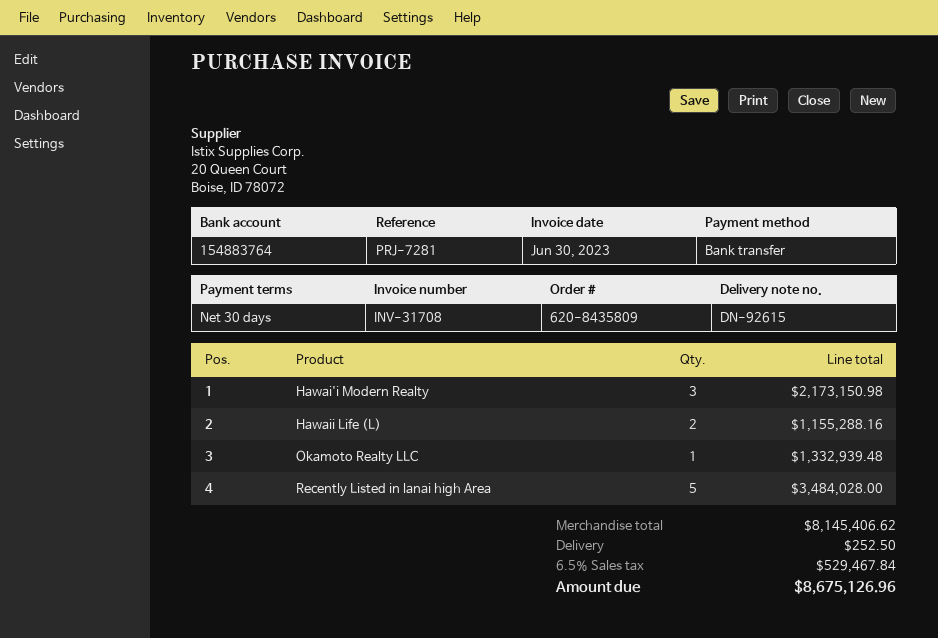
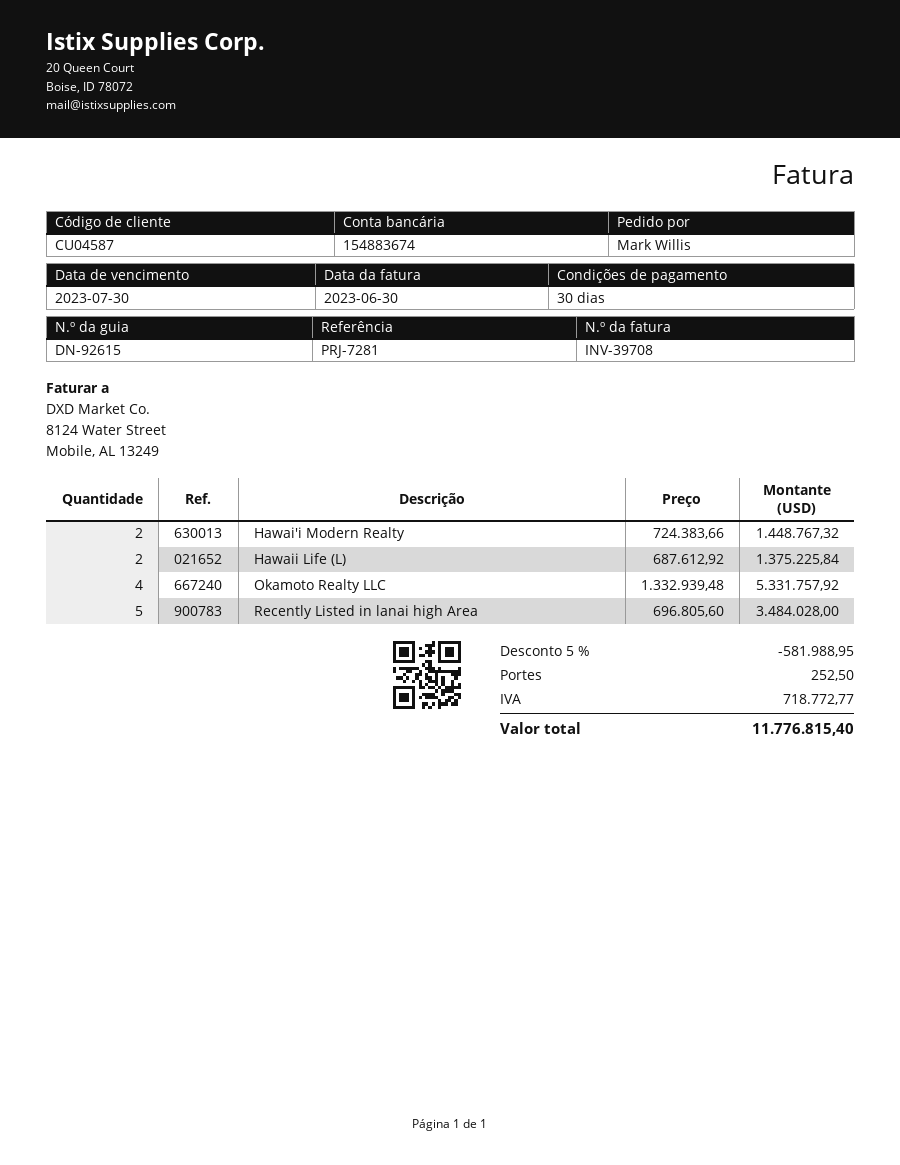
invoice number: INV-31708 -> INV-39708
bank account: 154883764 -> 154883674
Hawai'i Modern Realty: 3 for 2173150.98 -> 2 for 1448767.32
Hawaii Life (L): 2 for 1155288.16 -> 2 for 1375225.84
Okamoto Realty LLC: 1 for 1332939.48 -> 4 for 5331757.92
discount: none -> 5% = 581988.95
tax: 529467.84 -> 718772.77
total: 8675126.96 -> 11776815.40

